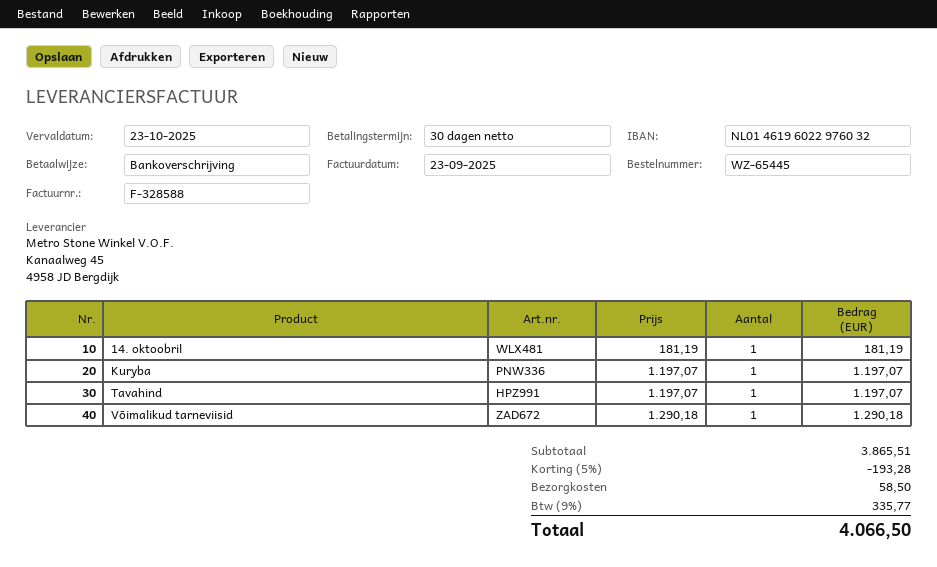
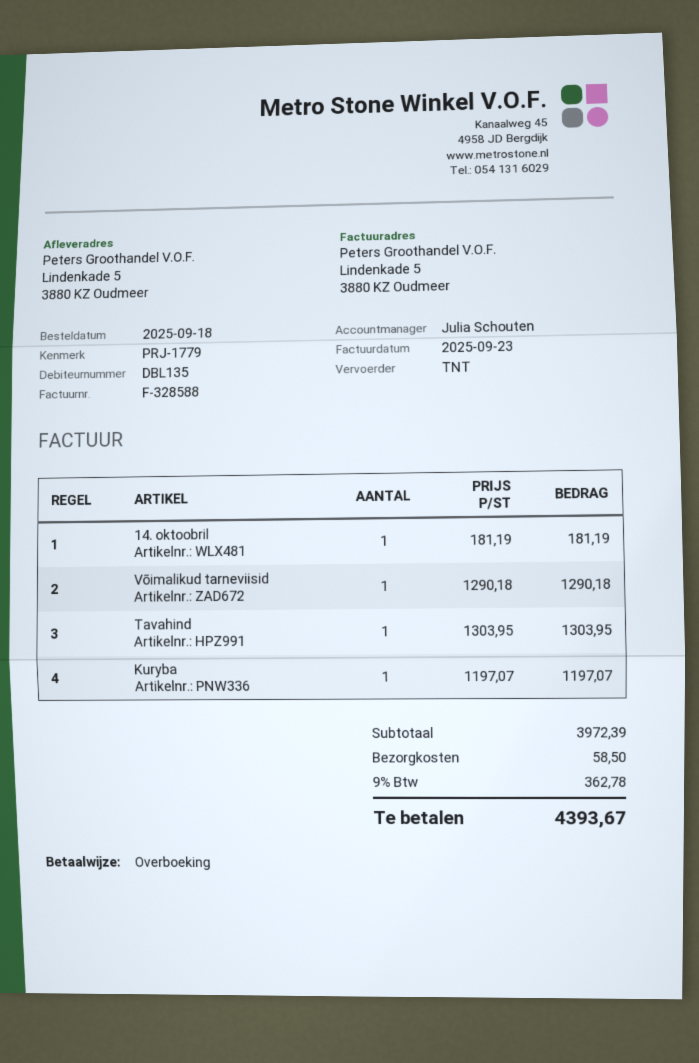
Tavahind: 1 x 1197.07 = 1197.07 -> 1 x 1303.95 = 1303.95
subtotal: 3865.51 -> 3972.39
discount: 5% = 193.28 -> none
tax: 9% = 335.77 -> 9% = 362.78
total: 4066.50 -> 4393.67

